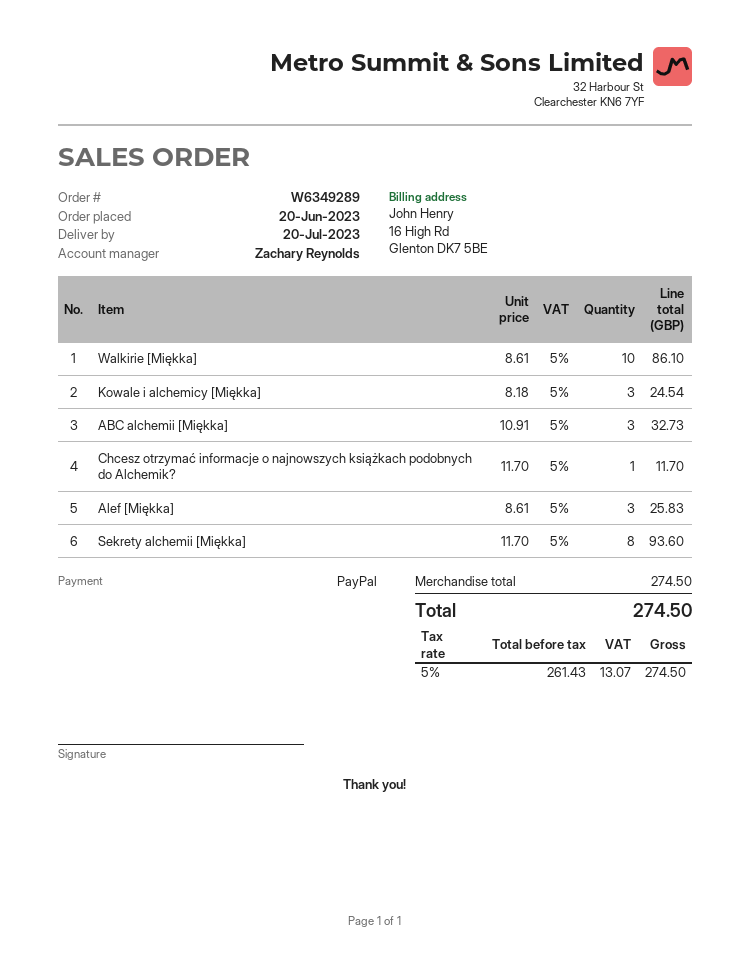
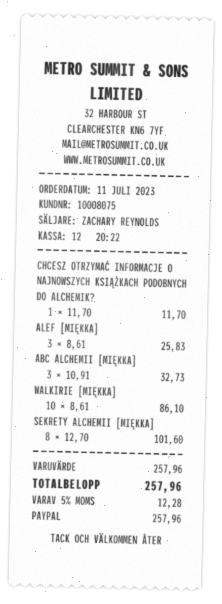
order date: 2023-06-20 -> 2023-07-11
Kowale i alchemicy [Miękka]: 3 x 8.18 = 24.54 -> none
Sekrety alchemii [Miękka]: 8 x 11.70 = 93.60 -> 8 x 12.70 = 101.60
subtotal: 274.50 -> 257.96
tax: 5% = 13.07 -> 5% = 12.28
total: 274.50 -> 257.96

